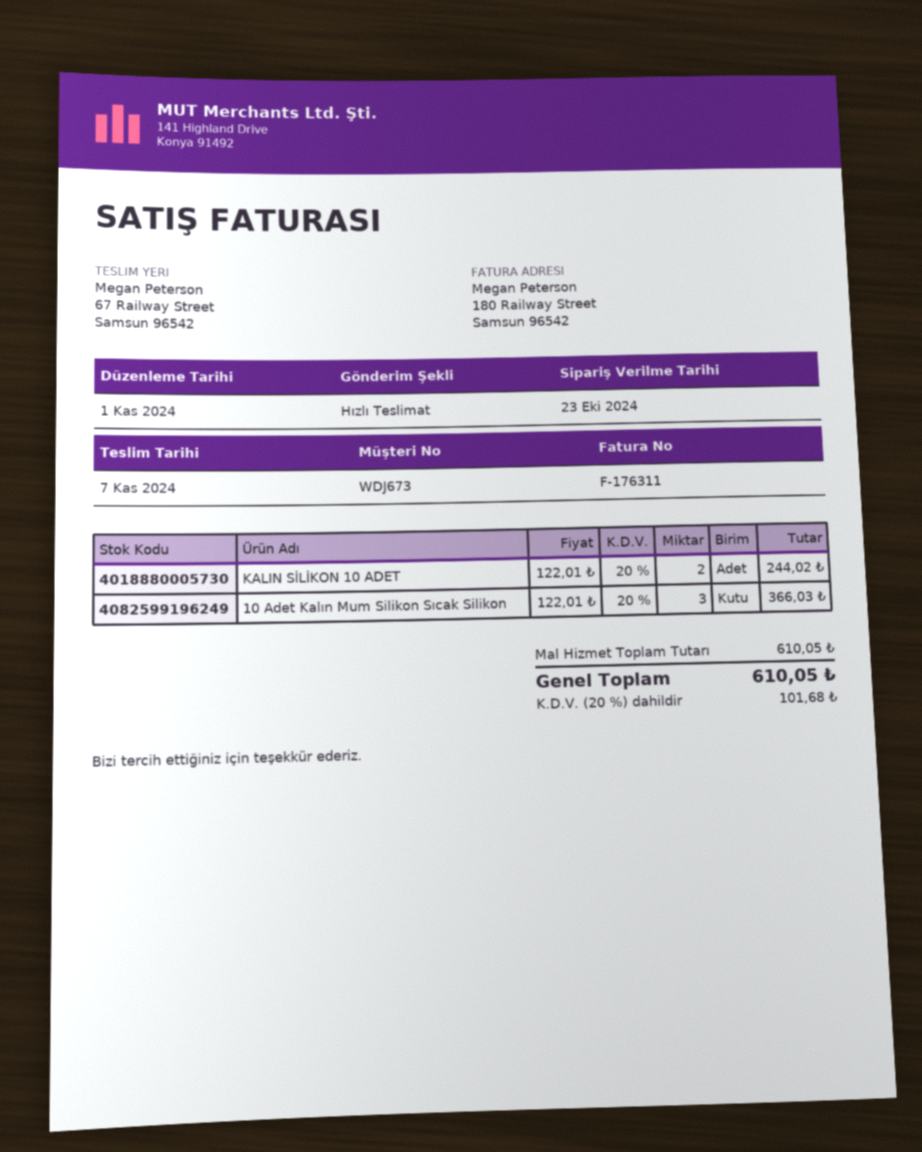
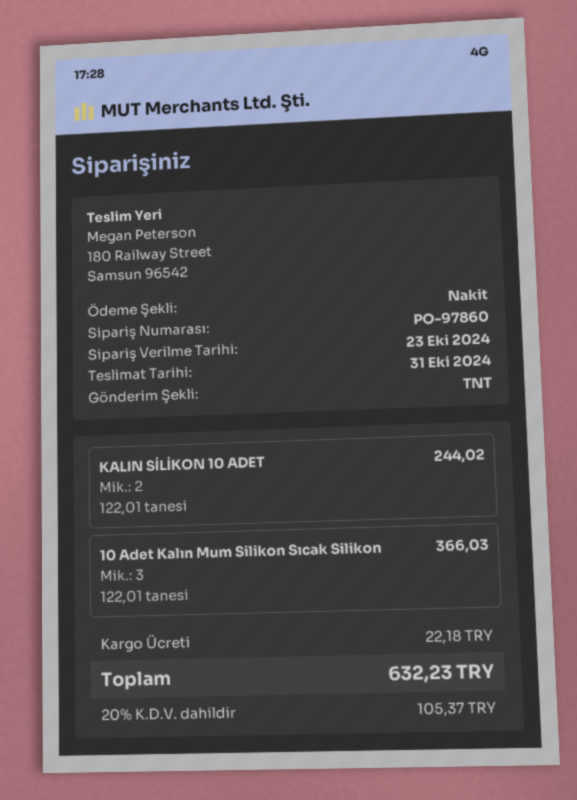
delivery date: 2024-11-07 -> 2024-10-31
shipping method: express -> TNT
ship to: 67 Railway Street, Samsun 96542 -> 180 Railway Street, Samsun 96542
shipping: none -> 22.18
tax: 20% = 101.68 -> 20% = 105.37
total: 610.05 -> 632.23

